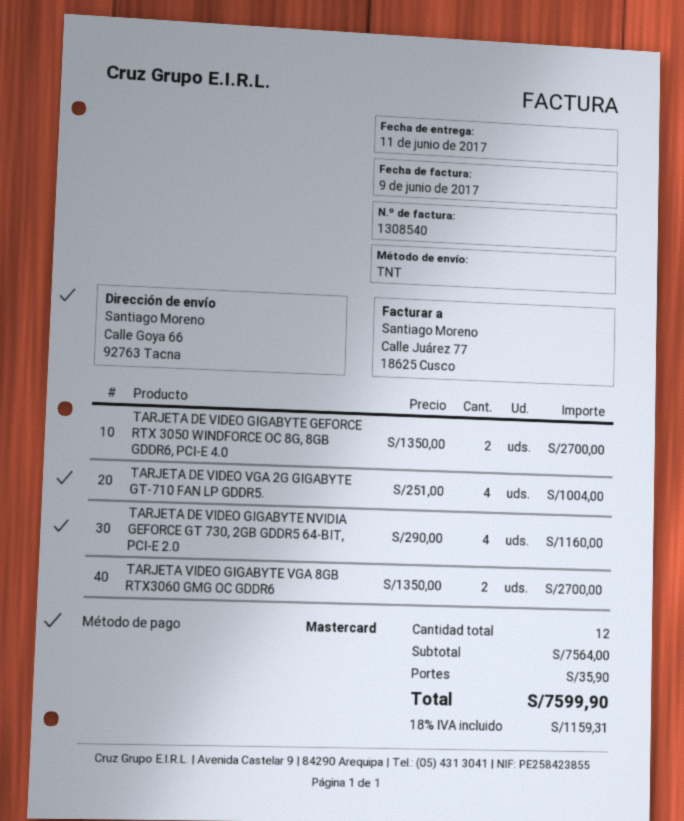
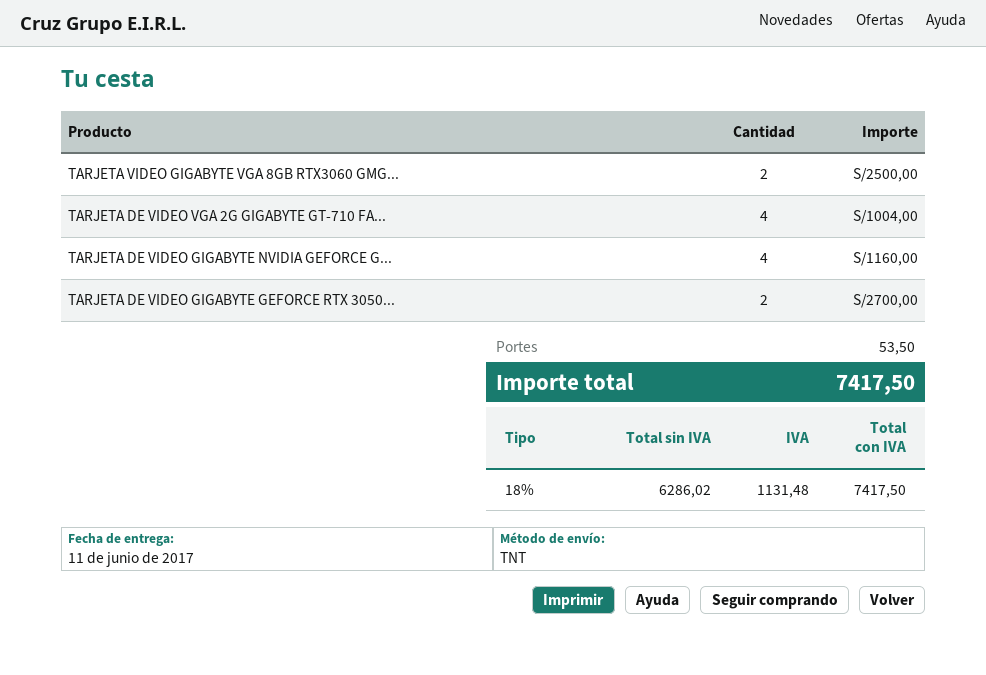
TARJETA VIDEO GIGABYTE VGA 8GB RTX3060 GMG OC GDDR6: 2 for 2700.00 -> 2 for 2500.00
shipping: 35.90 -> 53.50
tax: 18% = 1159.31 -> 18% = 1131.48
total: 7599.90 -> 7417.50

